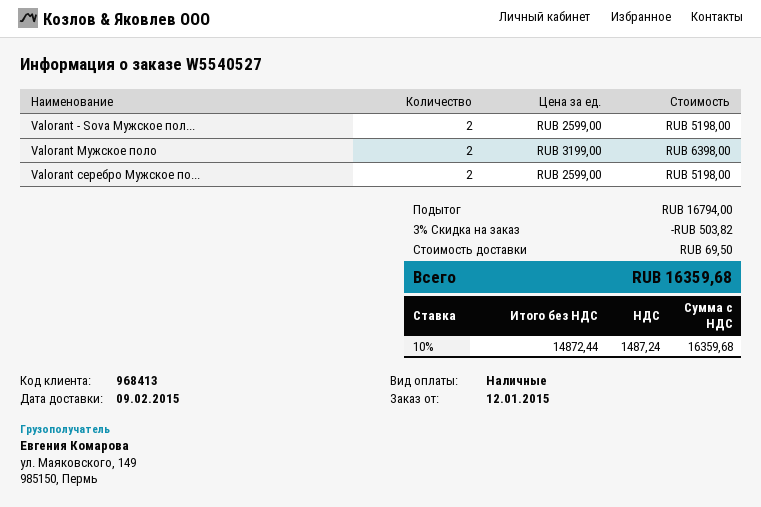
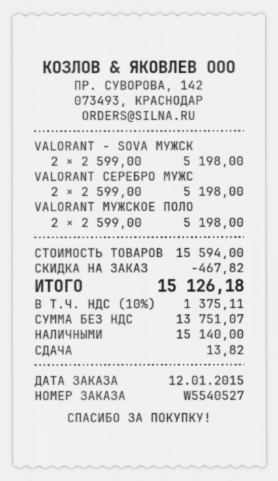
Valorant Мужское поло: 2 x 3199.00 = 6398.00 -> 2 x 2599.00 = 5198.00
subtotal: 16794.00 -> 15594.00
discount: 503.82 -> 467.82
shipping: 69.50 -> none
net: 14872.44 -> 13751.07
tax: 10% = 1487.24 -> 10% = 1375.11
total: 16359.68 -> 15126.18

